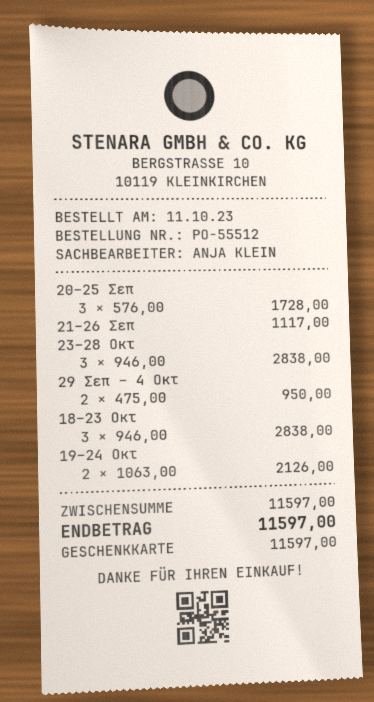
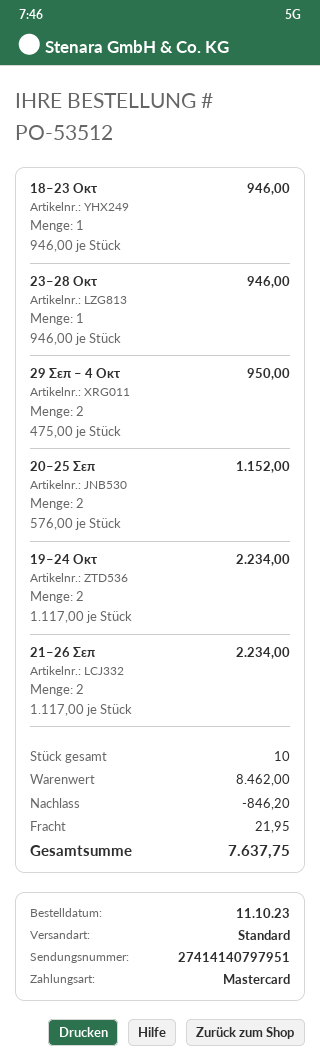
order number: PO-55512 -> PO-53512
payment method: gift card -> Mastercard
20–25 Σεπ: 3 x 576.00 = 1728.00 -> 2 x 576.00 = 1152.00
21–26 Σεπ: 1 x 1117.00 = 1117.00 -> 2 x 1117.00 = 2234.00
23–28 Οκτ: 3 x 946.00 = 2838.00 -> 1 x 946.00 = 946.00
18–23 Οκτ: 3 x 946.00 = 2838.00 -> 1 x 946.00 = 946.00
19–24 Οκτ: 2 x 1063.00 = 2126.00 -> 2 x 1117.00 = 2234.00
subtotal: 11597.00 -> 8462.00
discount: none -> 846.20
shipping: none -> 21.95
total: 11597.00 -> 7637.75

